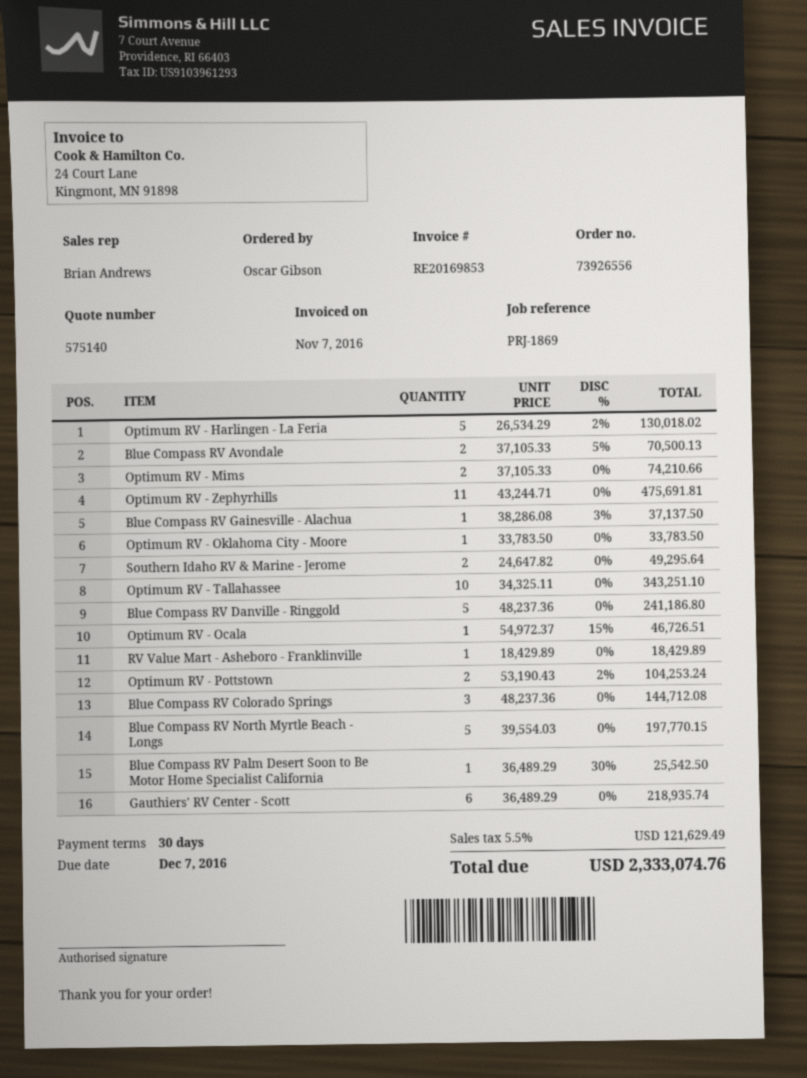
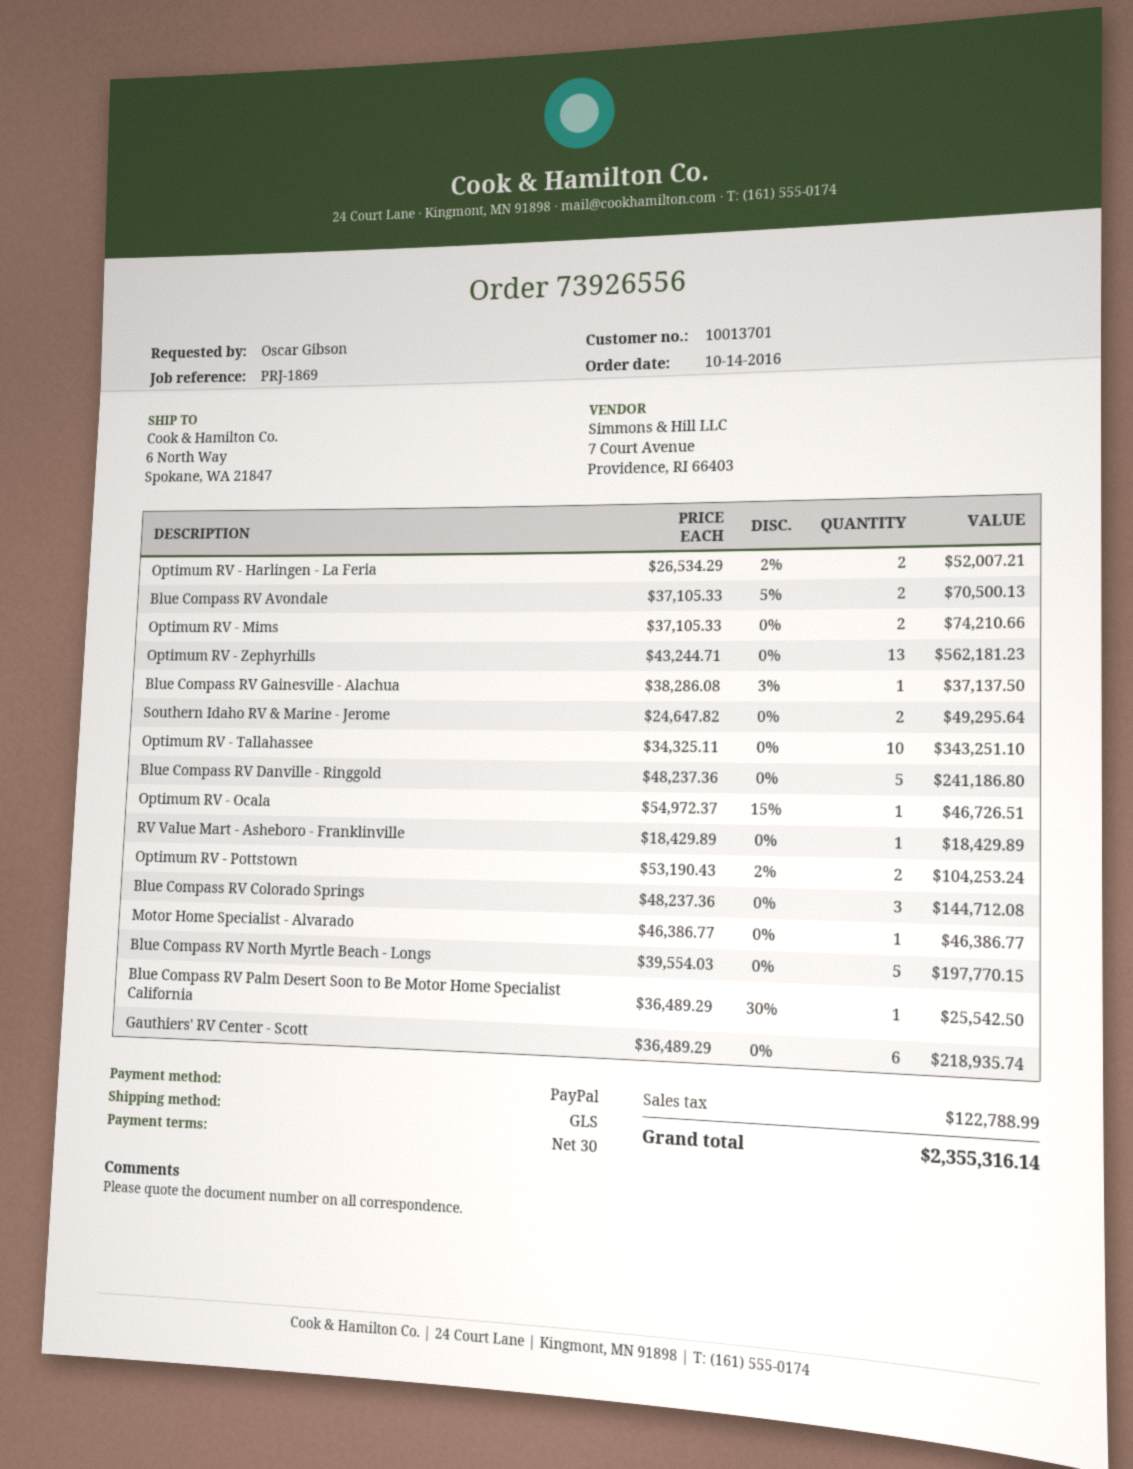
Optimum RV - Harlingen - La Feria: 5 x 26534.29 - 2% = 130018.02 -> 2 x 26534.29 - 2% = 52007.21
Optimum RV - Zephyrhills: 11 x 43244.71 = 475691.81 -> 13 x 43244.71 = 562181.23
Optimum RV - Oklahoma City - Moore: 1 x 33783.50 = 33783.50 -> none
Motor Home Specialist - Alvarado: none -> 1 x 46386.77 = 46386.77
tax: 121629.49 -> 122788.99
total: 2333074.76 -> 2355316.14

